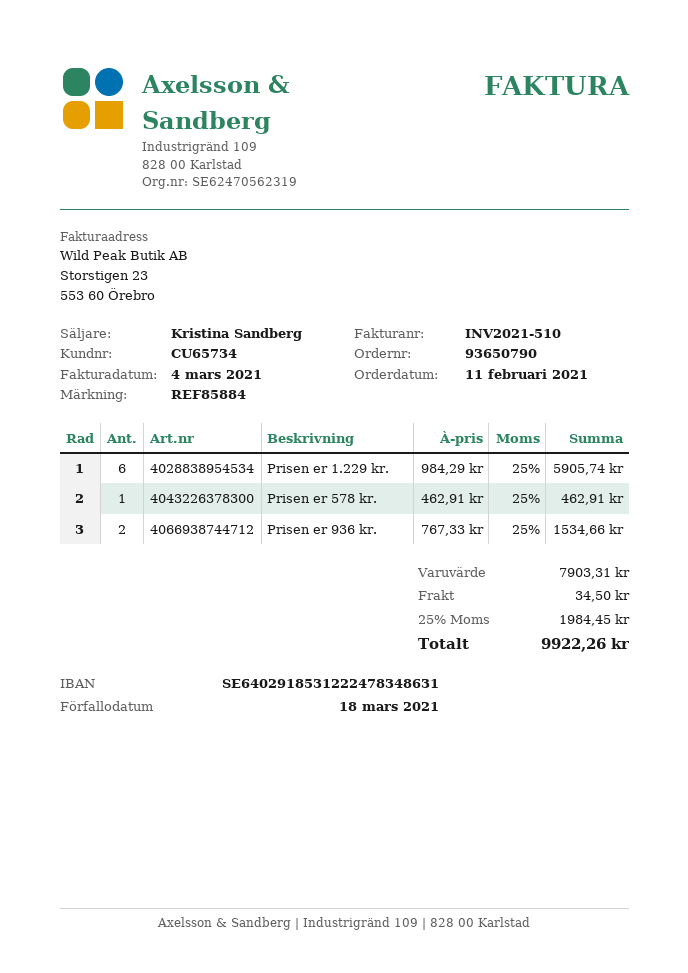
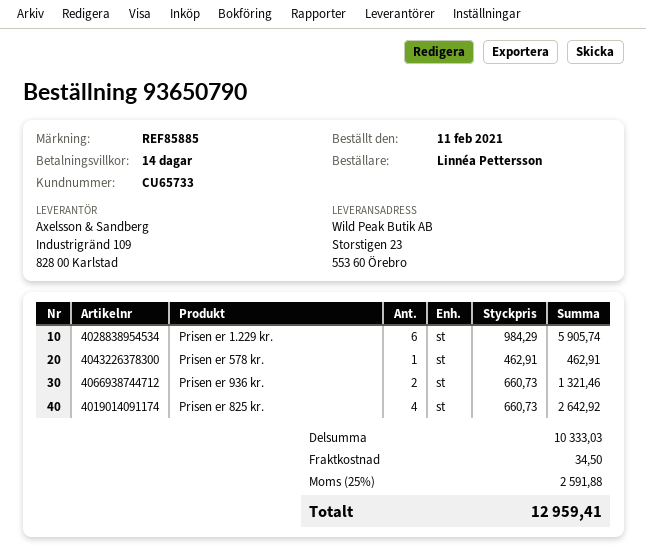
customer number: CU65734 -> CU65733
reference: REF85884 -> REF85885
Prisen er 936 kr.: 2 x 767.33 = 1534.66 -> 2 x 660.73 = 1321.46
Prisen er 825 kr.: none -> 4 x 660.73 = 2642.92
subtotal: 7903.31 -> 10333.03
tax: 25% = 1984.45 -> 25% = 2591.88
total: 9922.26 -> 12959.41

